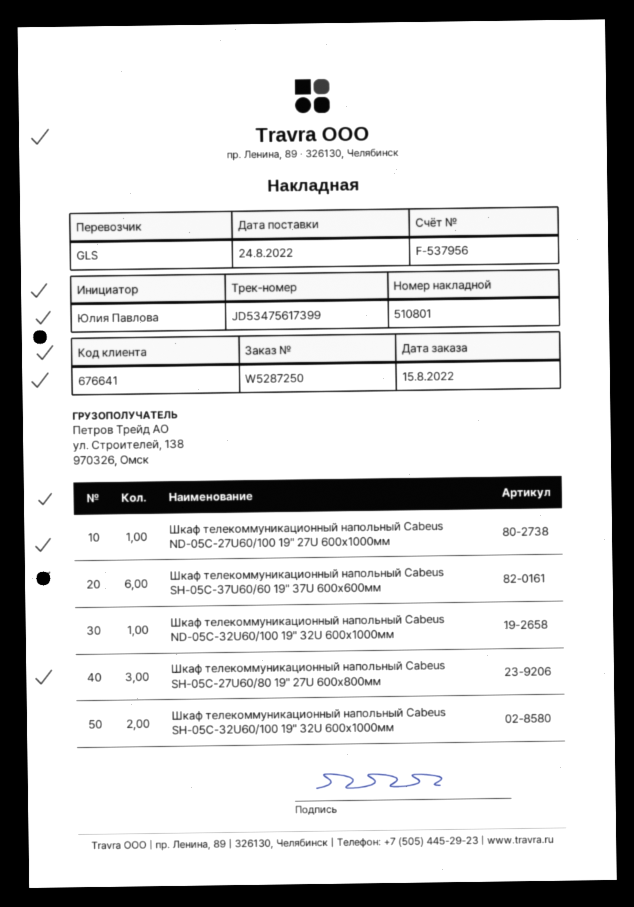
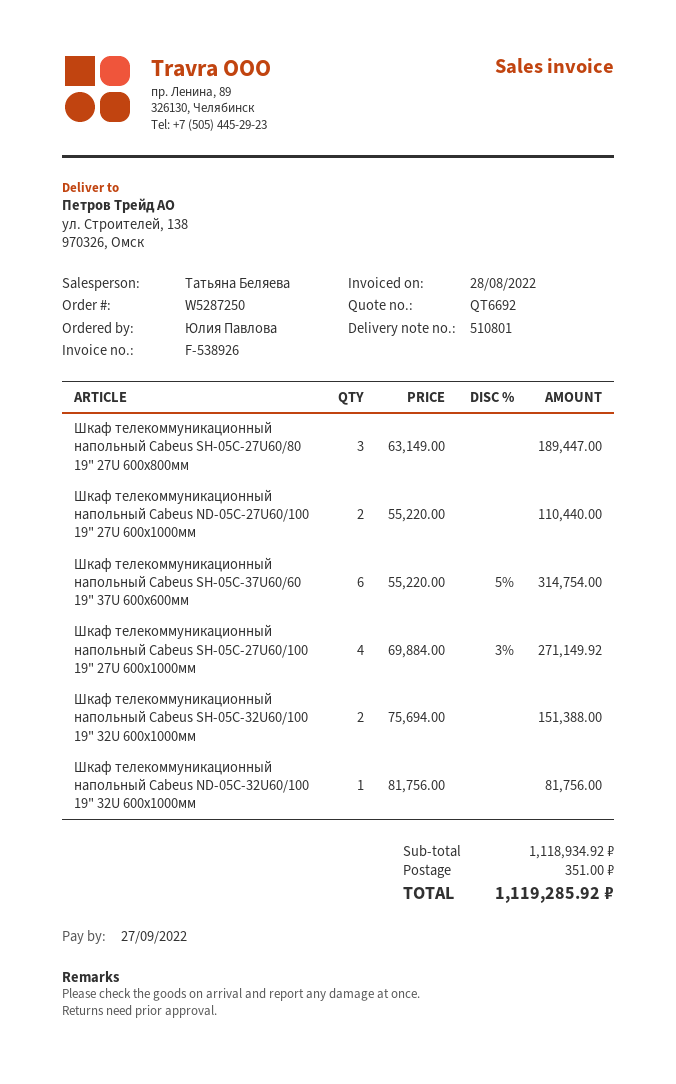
invoice number: F-537956 -> F-538926
Шкаф телекоммуникационный напольный Cabeus ND-05C-27U60/100 19" 27U 600x1000мм: 1 -> 2
Шкаф телекоммуникационный напольный Cabeus SH-05C-27U60/100 19" 27U 600x1000мм: none -> 4

